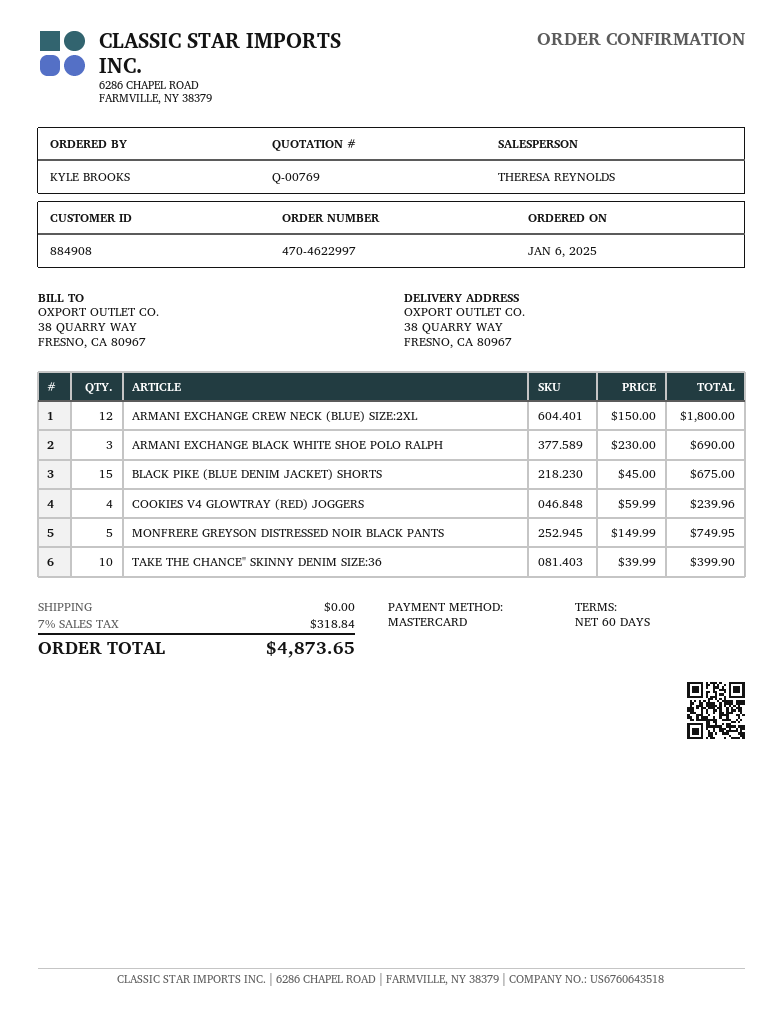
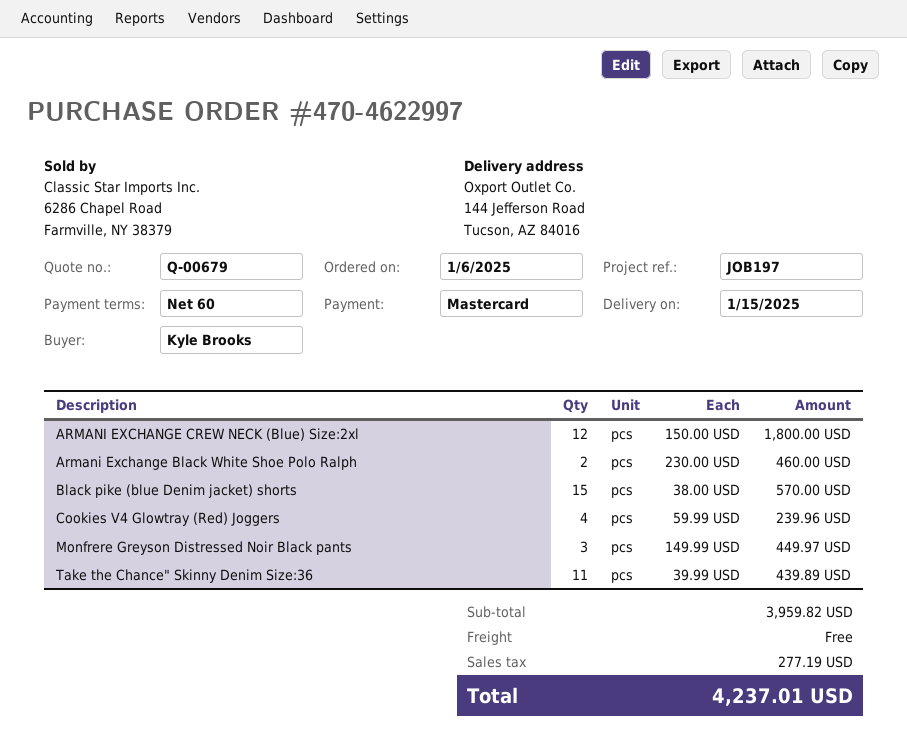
quote number: Q-00769 -> Q-00679
ship to: 38 QUARRY WAY, FRESNO, CA 80967 -> 144 Jefferson Road, Tucson, AZ 84016
ARMANI EXCHANGE BLACK WHITE SHOE POLO RALPH: 3 x 230.00 = 690.00 -> 2 x 230.00 = 460.00
BLACK PIKE (BLUE DENIM JACKET) SHORTS: 15 x 45.00 = 675.00 -> 15 x 38.00 = 570.00
MONFRERE GREYSON DISTRESSED NOIR BLACK PANTS: 5 x 149.99 = 749.95 -> 3 x 149.99 = 449.97
TAKE THE CHANCE" SKINNY DENIM SIZE:36: 10 x 39.99 = 399.90 -> 11 x 39.99 = 439.89
tax: 318.84 -> 277.19
total: 4873.65 -> 4237.01

